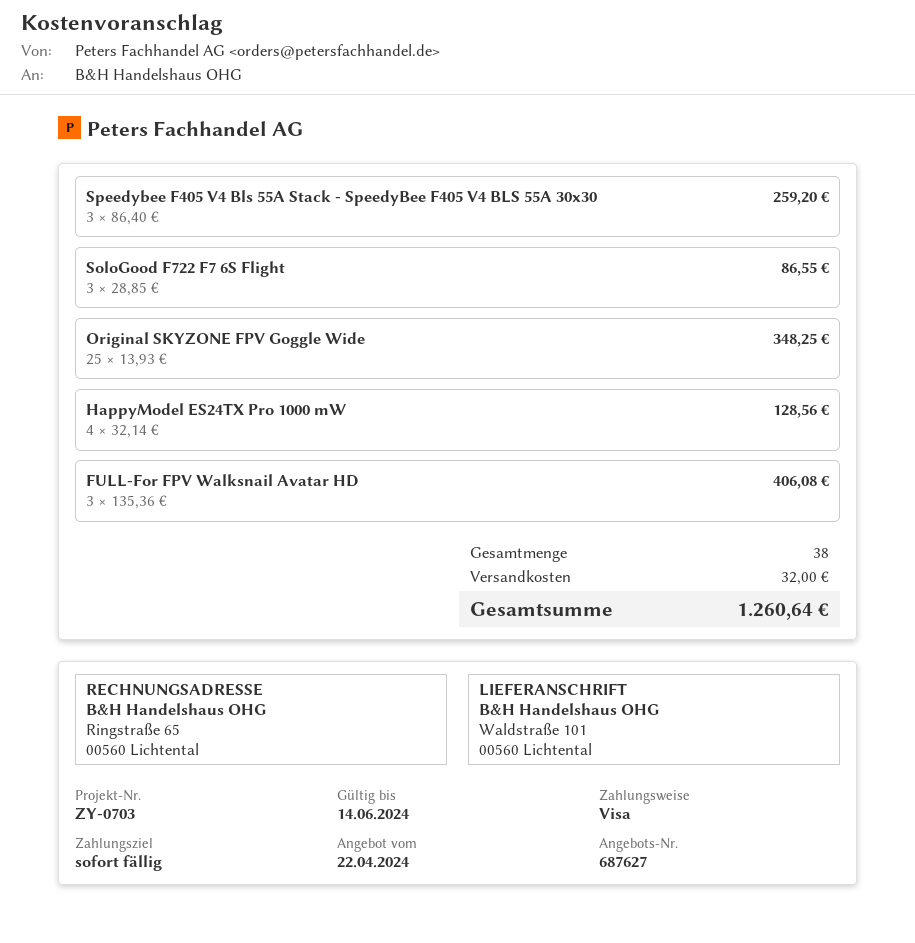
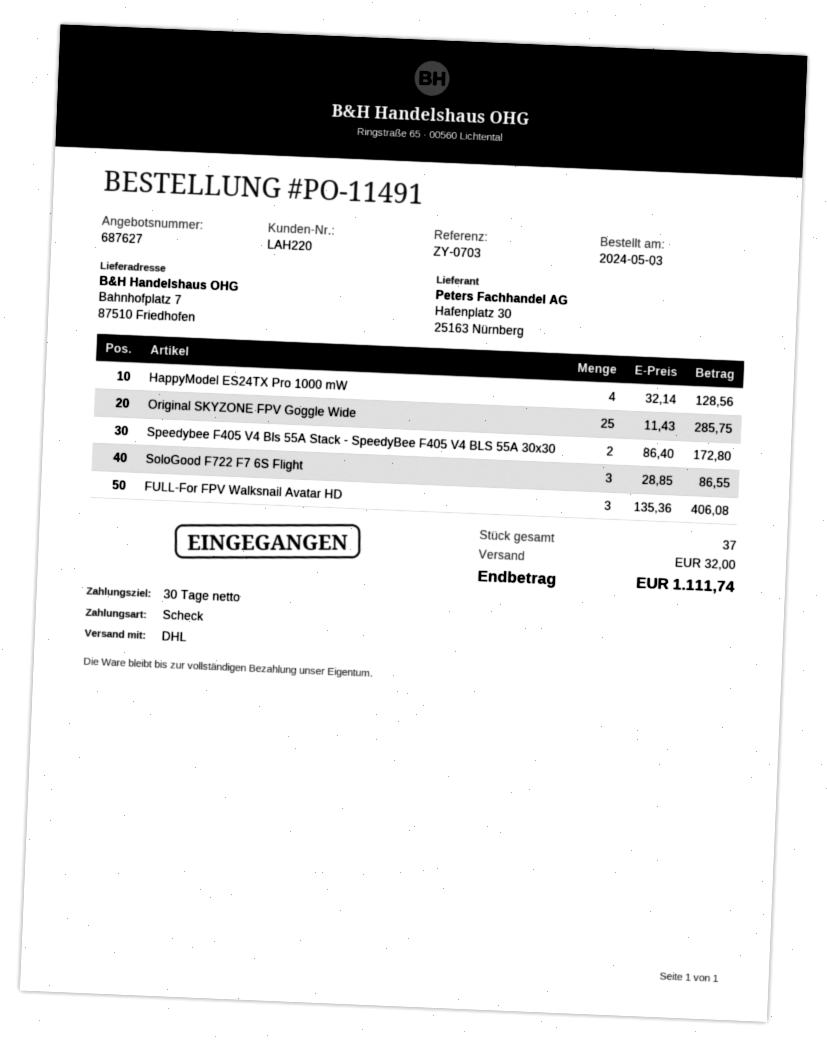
payment terms: on receipt -> 30 days
payment method: Visa -> cheque
ship to: Waldstraße 101, 00560 Lichtental -> Bahnhofplatz 7, 87510 Friedhofen
Speedybee F405 V4 Bls 55A Stack - SpeedyBee F405 V4 BLS 55A 30x30: 3 x 86.40 = 259.20 -> 2 x 86.40 = 172.80
Original SKYZONE FPV Goggle Wide: 25 x 13.93 = 348.25 -> 25 x 11.43 = 285.75
total quantity: 38 -> 37
total: 1260.64 -> 1111.74

